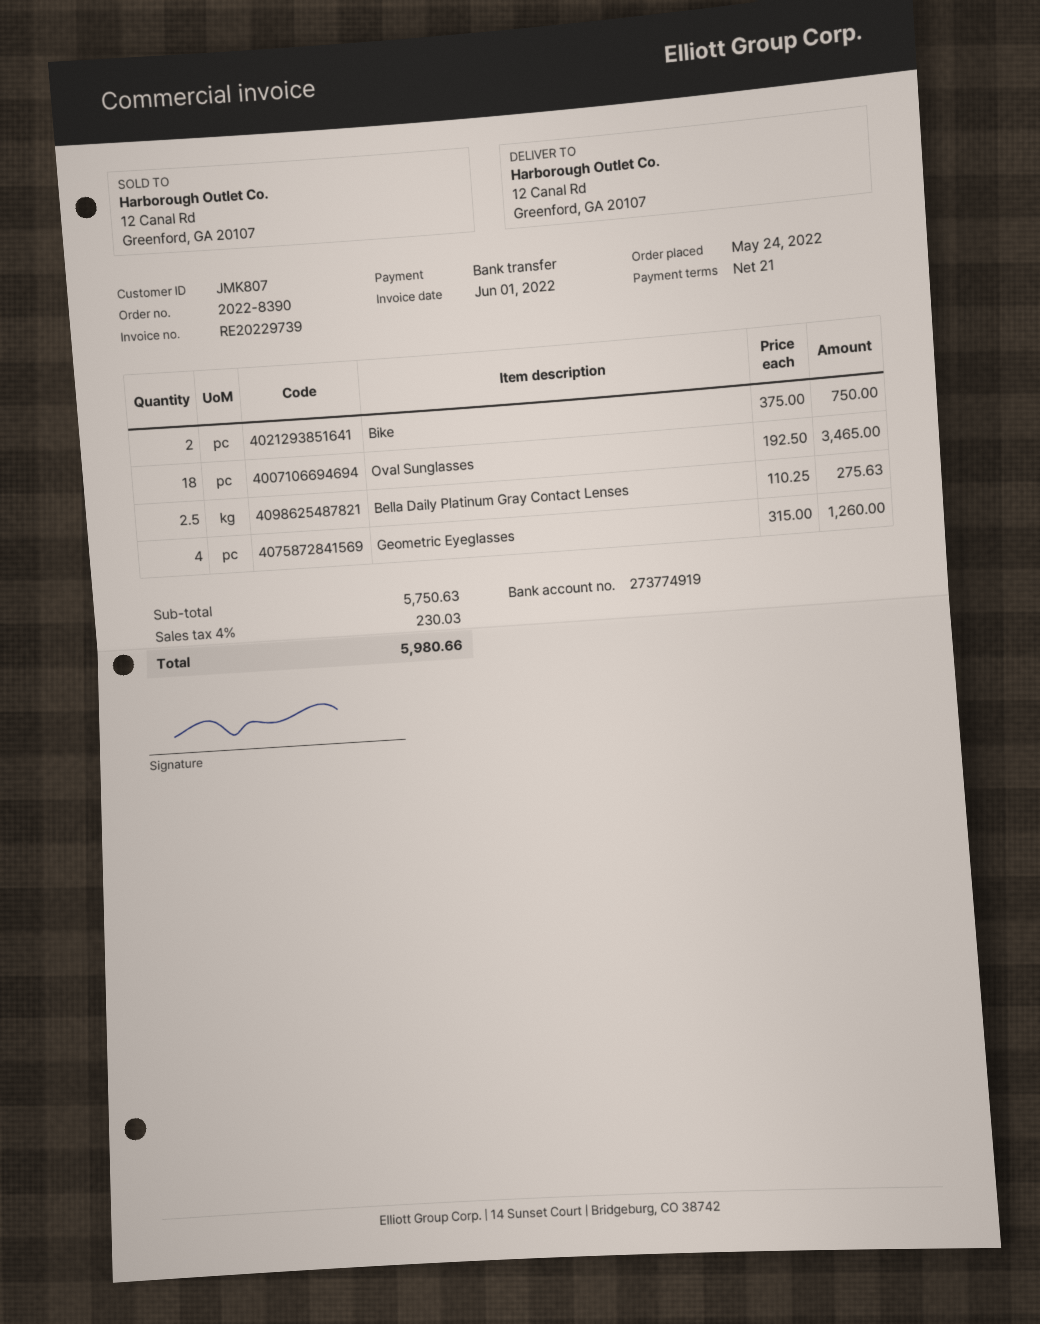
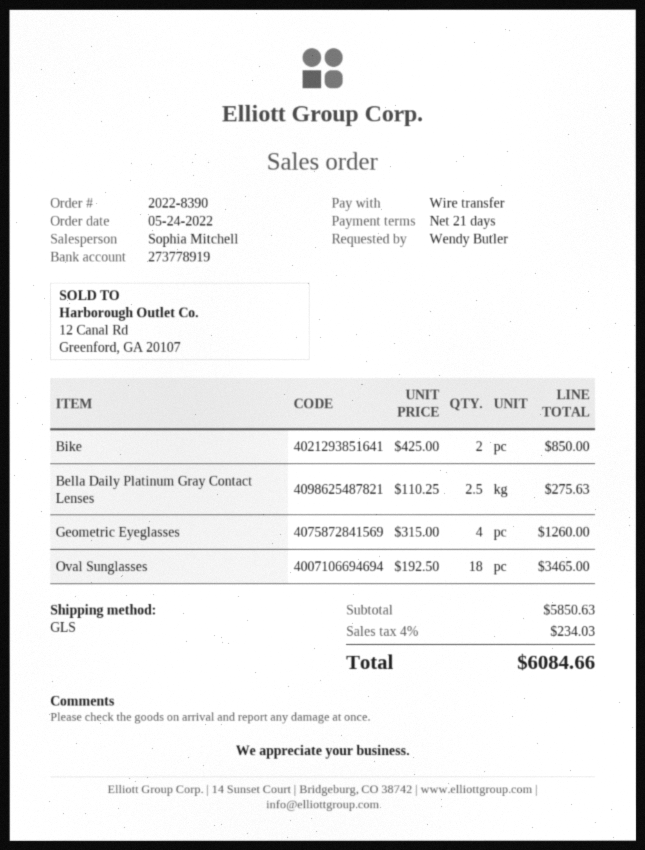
bank account: 273774919 -> 273778919
Bike: 2 x 375.00 = 750.00 -> 2 x 425.00 = 850.00
subtotal: 5750.63 -> 5850.63
tax: 4% = 230.03 -> 4% = 234.03
total: 5980.66 -> 6084.66

